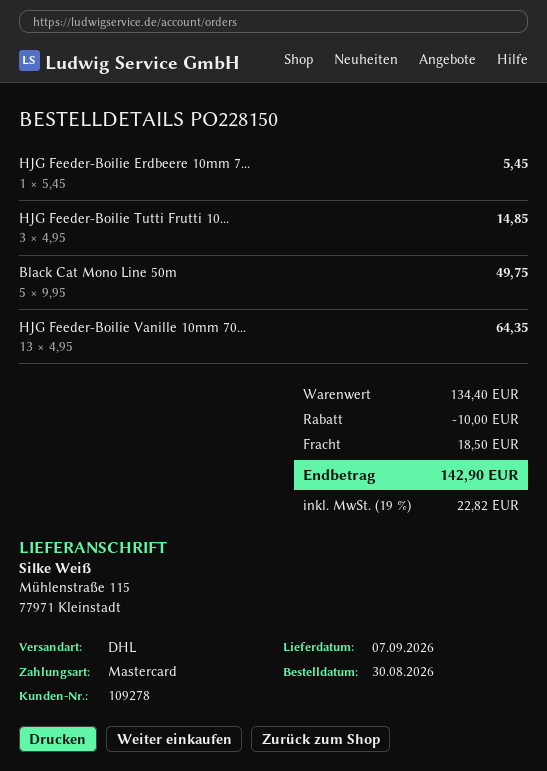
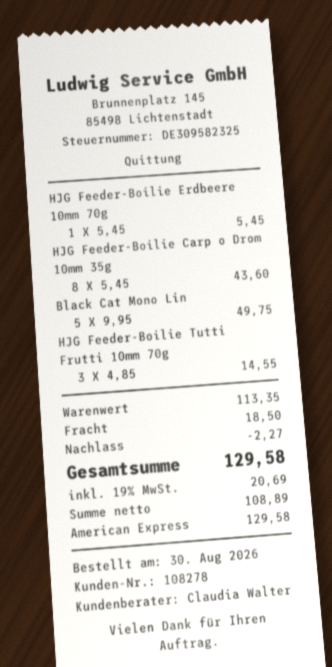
customer number: 109278 -> 108278
payment method: Mastercard -> American Express
HJG Feeder-Boilie Tutti Frutti 10...: 3 x 4.95 = 14.85 -> 3 x 4.85 = 14.55
HJG Feeder-Boilie Vanille 10mm 70...: 13 x 4.95 = 64.35 -> none
HJG Feeder-Boilie Carp o Drom 10mm 35g: none -> 8 x 5.45 = 43.60
subtotal: 134.40 -> 113.35
discount: 10.00 -> 2.27
tax: 19% = 22.82 -> 19% = 20.69
total: 142.90 -> 129.58

